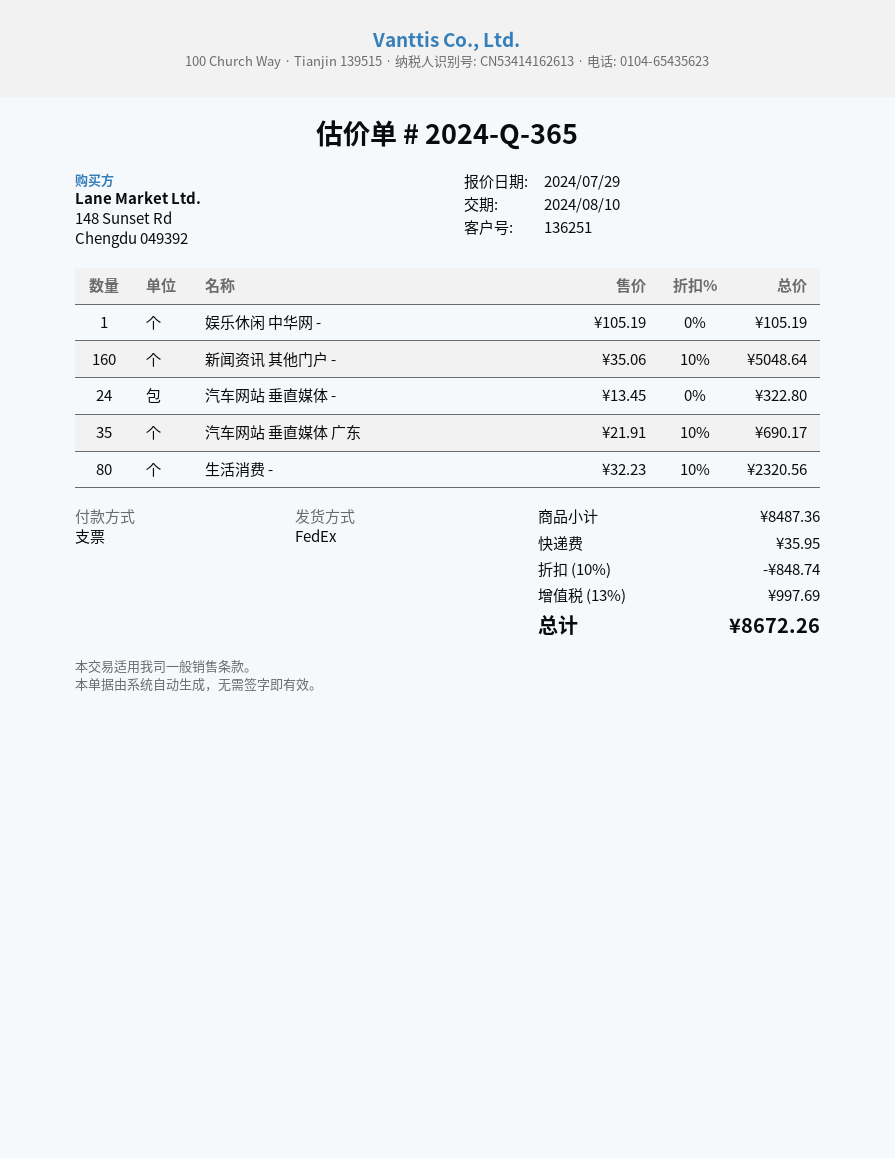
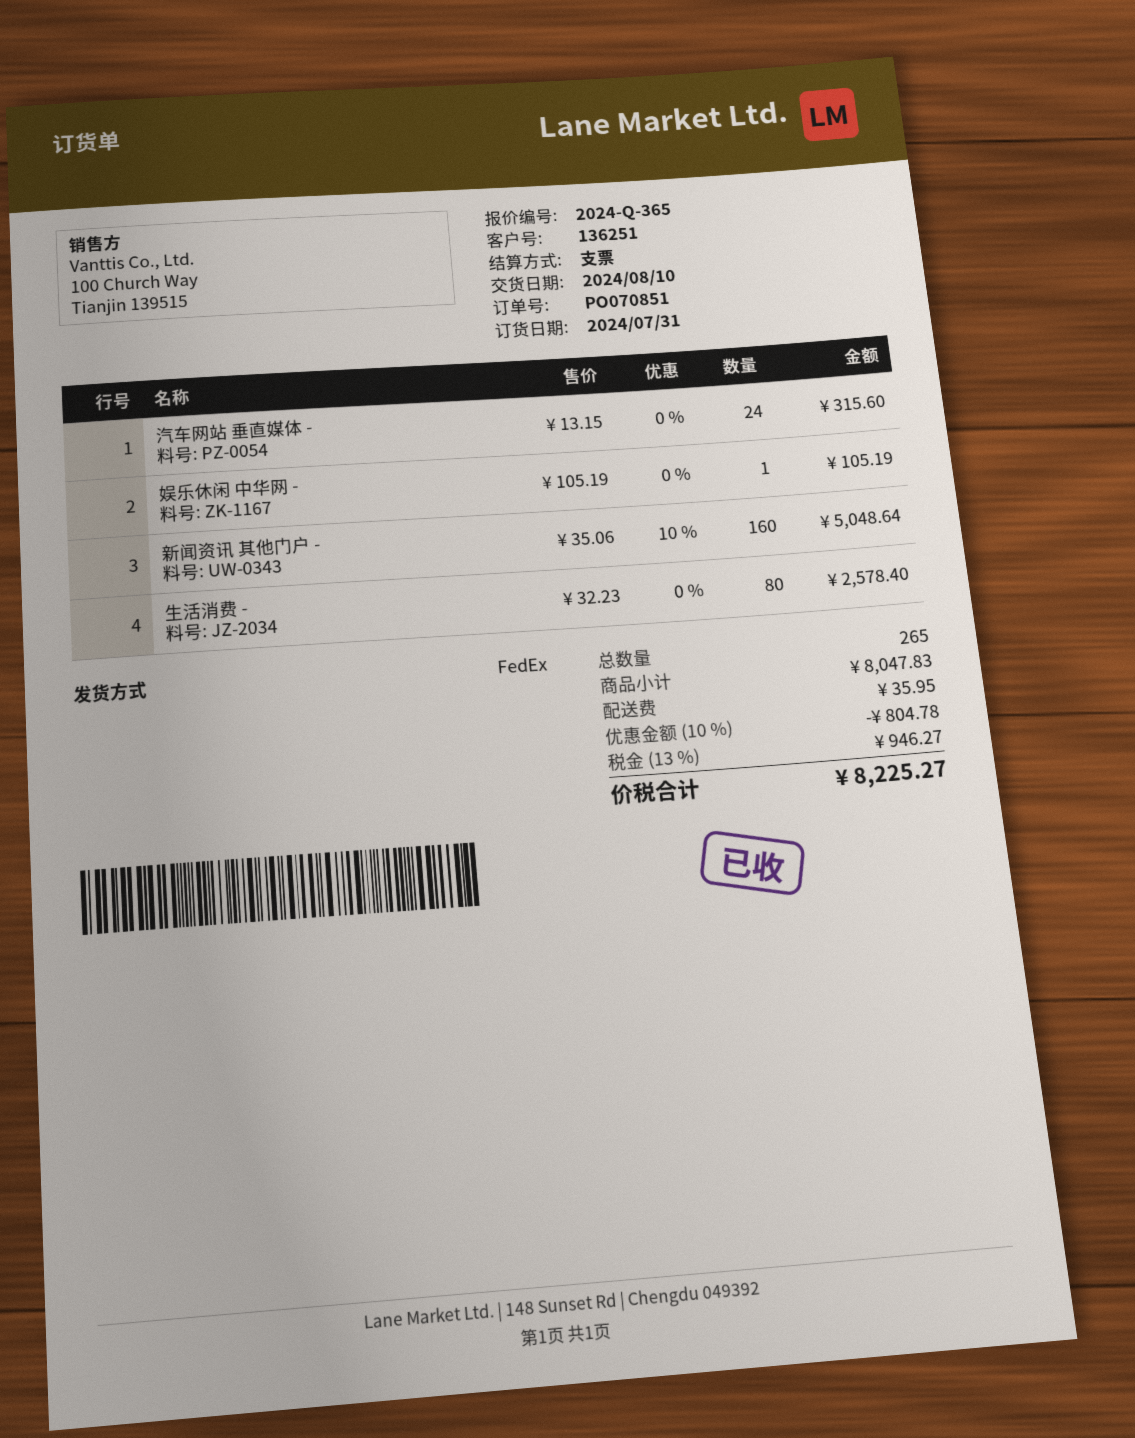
汽车网站 垂直媒体 -: 24 x 13.45 = 322.80 -> 24 x 13.15 = 315.60
汽车网站 垂直媒体 广东: 35 x 21.91 - 10% = 690.17 -> none
生活消费 -: 80 x 32.23 - 10% = 2320.56 -> 80 x 32.23 = 2578.40
subtotal: 8487.36 -> 8047.83
discount: 10% = 848.74 -> 10% = 804.78
tax: 13% = 997.69 -> 13% = 946.27
total: 8672.26 -> 8225.27

